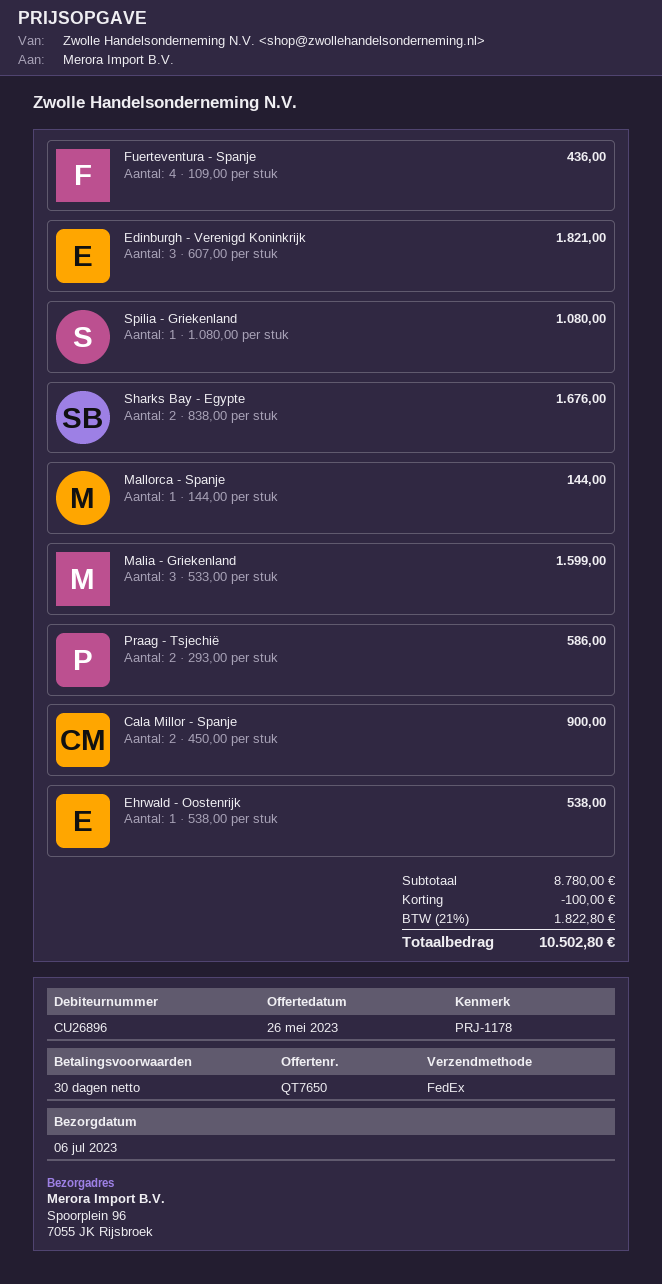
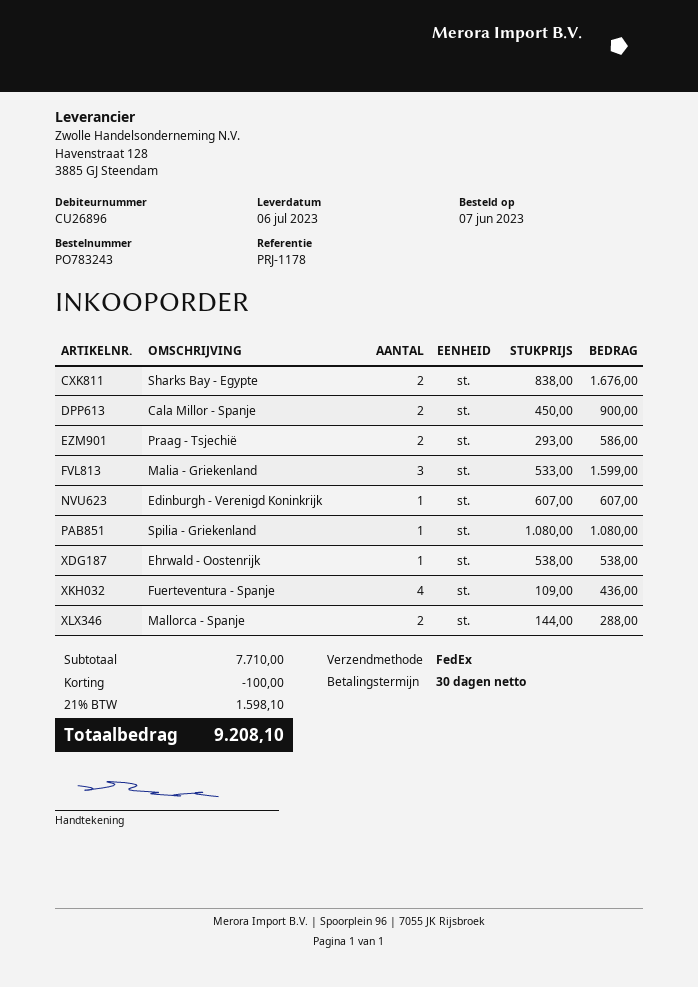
Edinburgh - Verenigd Koninkrijk: 3 x 607.00 = 1821.00 -> 1 x 607.00 = 607.00
Mallorca - Spanje: 1 x 144.00 = 144.00 -> 2 x 144.00 = 288.00
subtotal: 8780.00 -> 7710.00
tax: 21% = 1822.80 -> 21% = 1598.10
total: 10502.80 -> 9208.10

